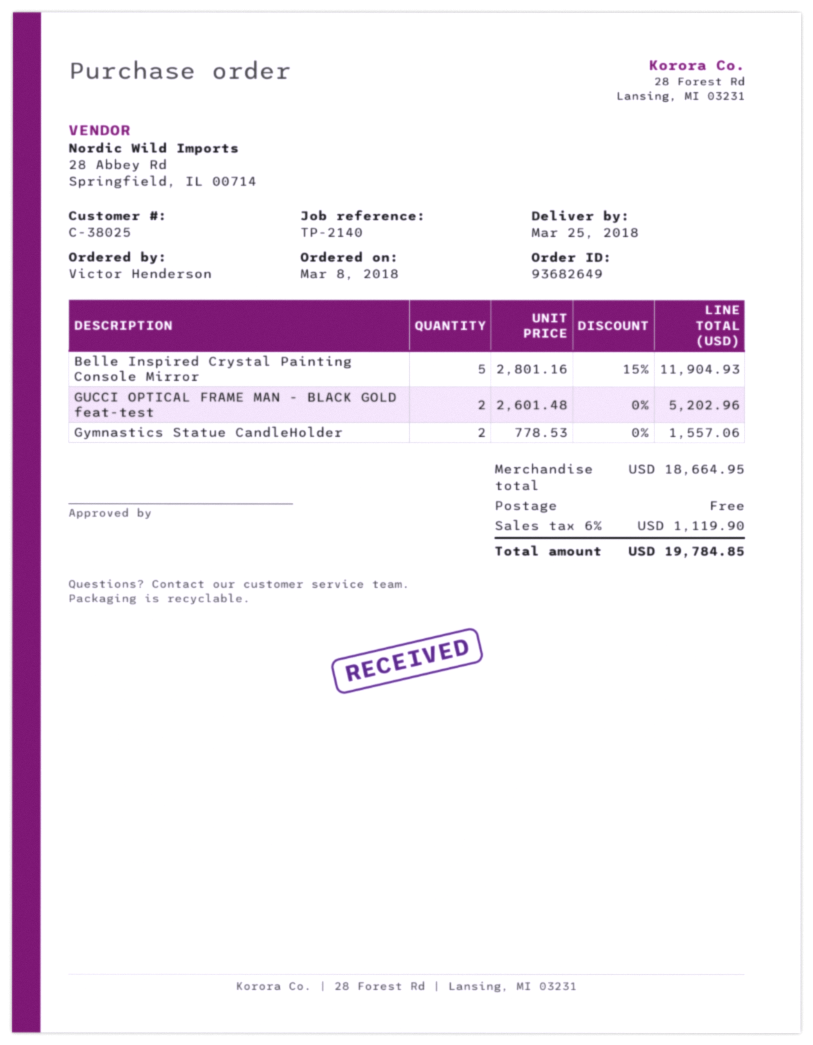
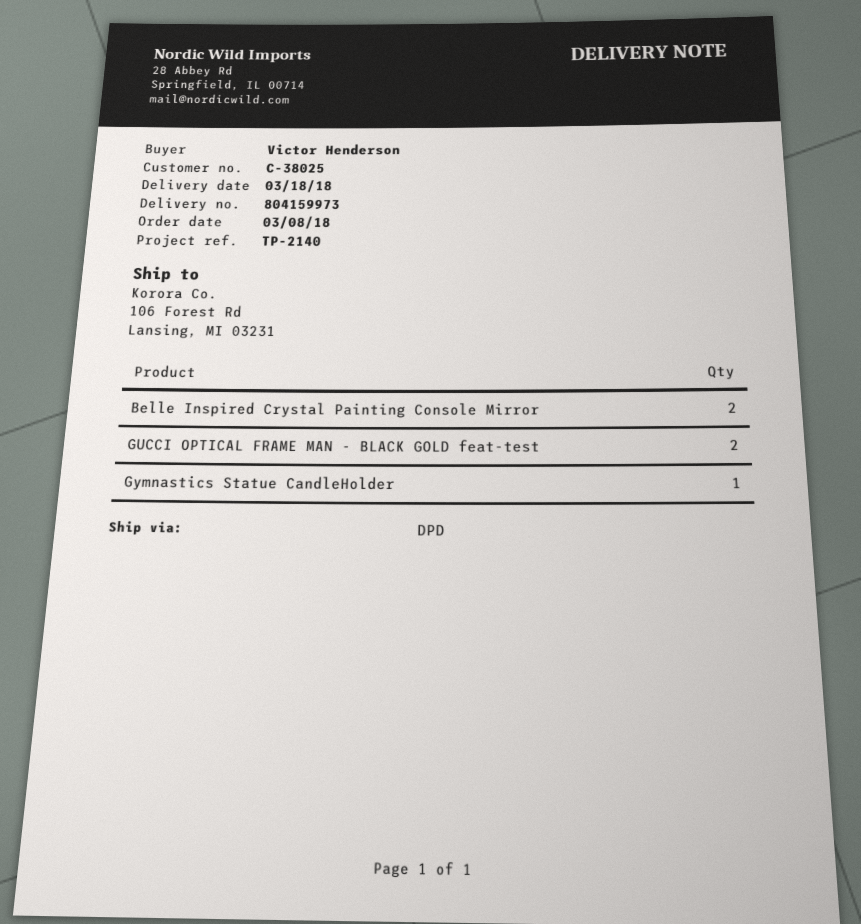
delivery date: 2018-03-25 -> 2018-03-18
Belle Inspired Crystal Painting Console Mirror: 5 -> 2
Gymnastics Statue CandleHolder: 2 -> 1

